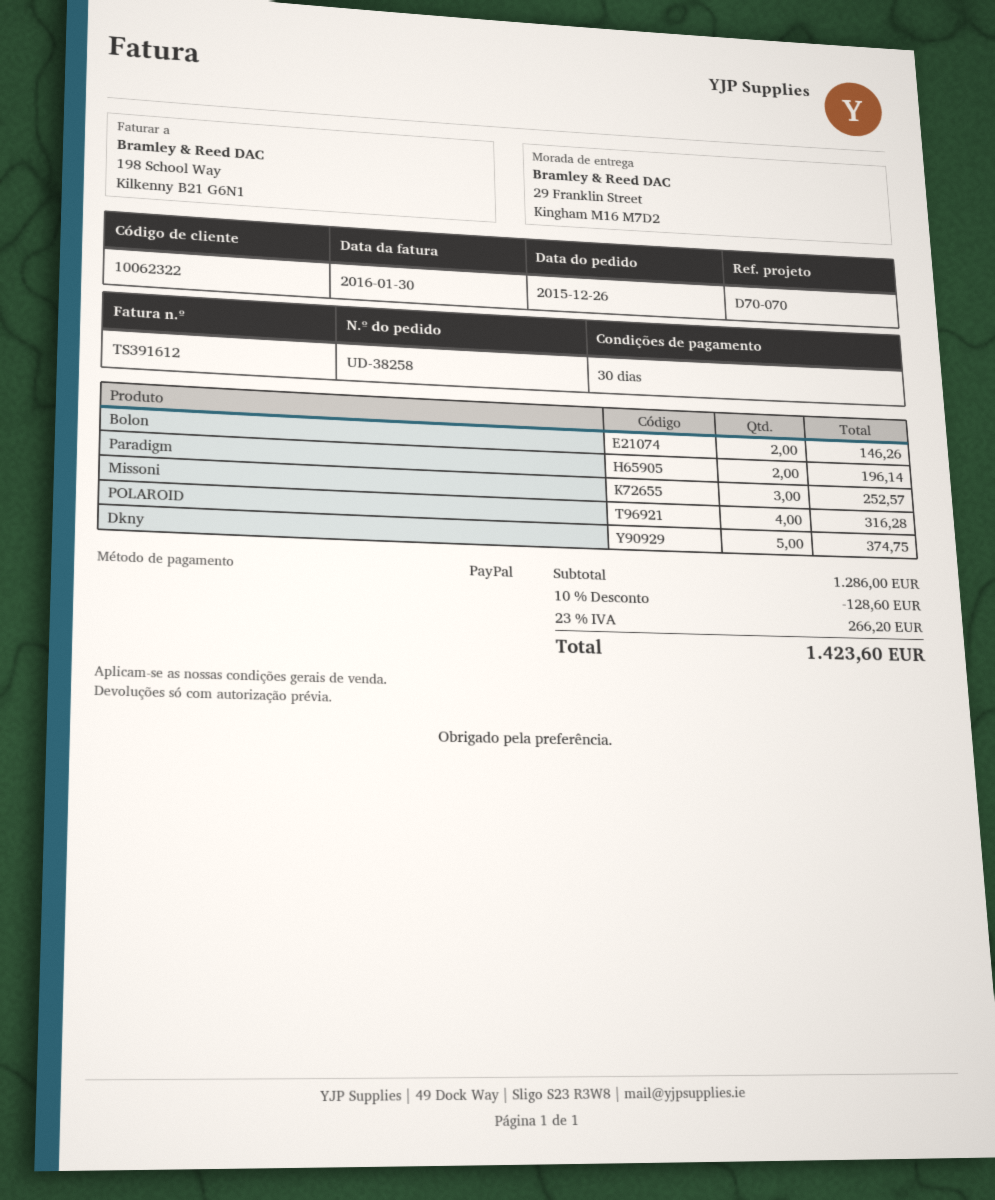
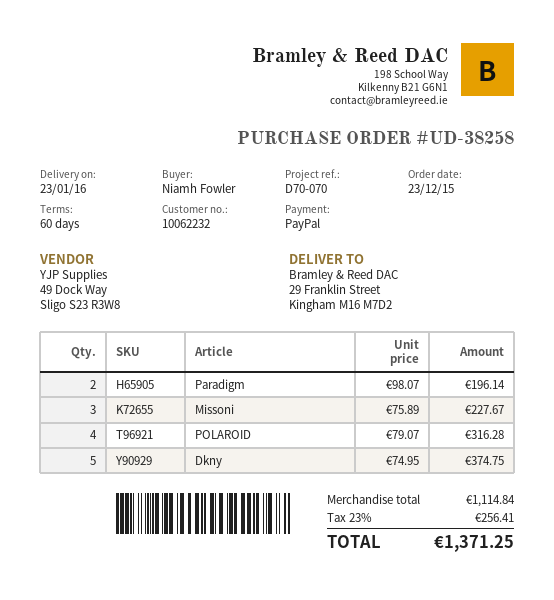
order date: 2015-12-26 -> 2015-12-23
payment terms: 30 days -> 60 days
customer number: 10062322 -> 10062232
Bolon: 2 for 146.26 -> none
Missoni: 3 for 252.57 -> 3 for 227.67
subtotal: 1286.00 -> 1114.84
discount: 10% = 128.60 -> none
tax: 23% = 266.20 -> 23% = 256.41
total: 1423.60 -> 1371.25

